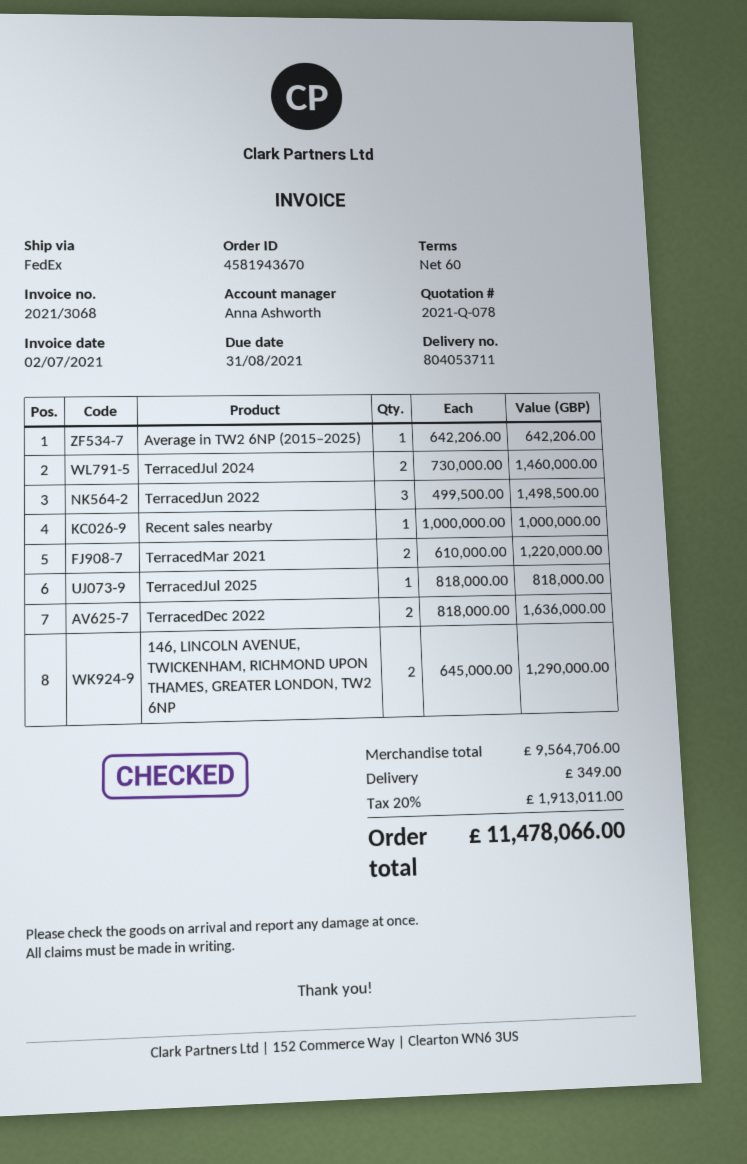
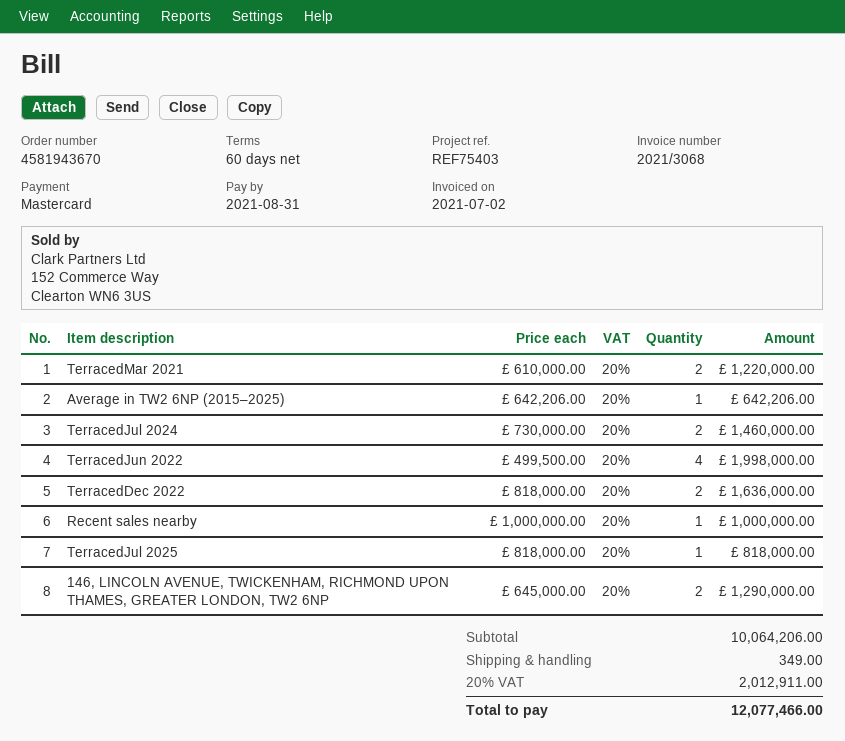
TerracedJun 2022: 3 x 499500.00 = 1498500.00 -> 4 x 499500.00 = 1998000.00
subtotal: 9564706.00 -> 10064206.00
tax: 20% = 1913011.00 -> 20% = 2012911.00
total: 11478066.00 -> 12077466.00

